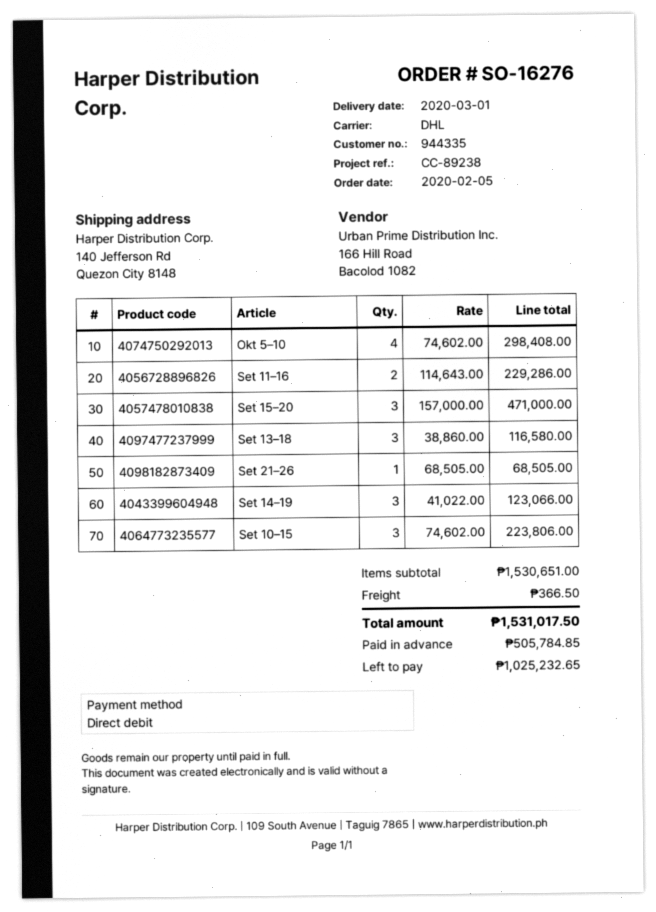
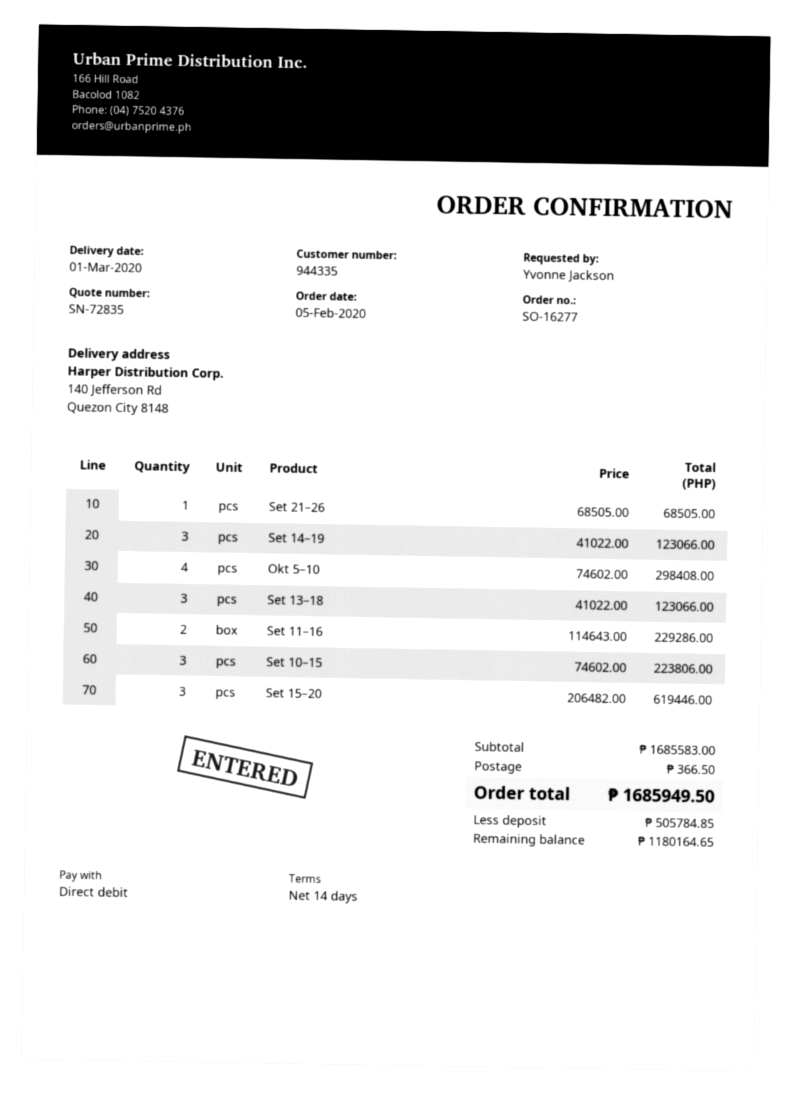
order number: SO-16276 -> SO-16277
Set 15–20: 3 x 157000.00 = 471000.00 -> 3 x 206482.00 = 619446.00
Set 13–18: 3 x 38860.00 = 116580.00 -> 3 x 41022.00 = 123066.00
subtotal: 1530651.00 -> 1685583.00
total: 1531017.50 -> 1685949.50
balance: 1025232.65 -> 1180164.65

